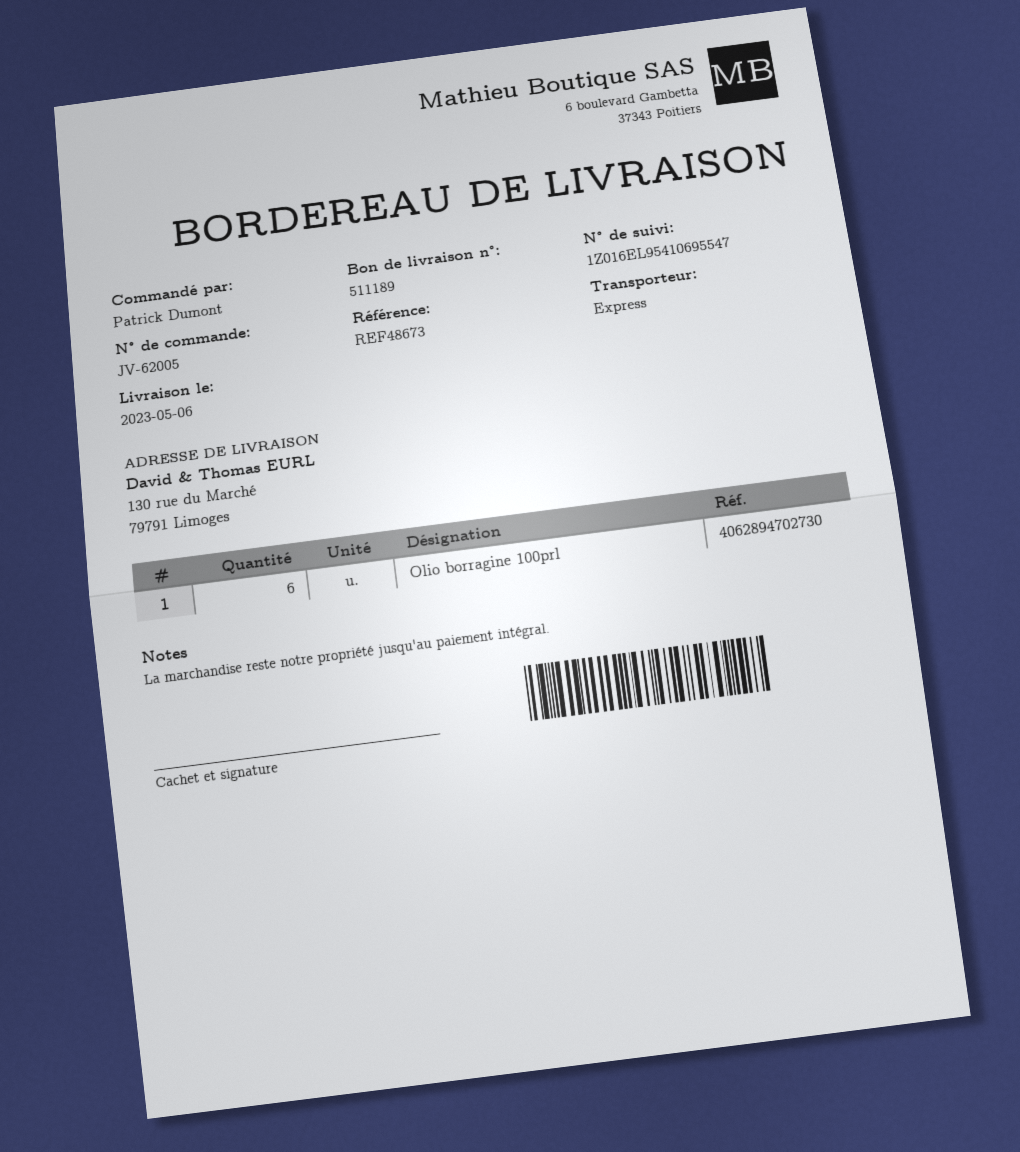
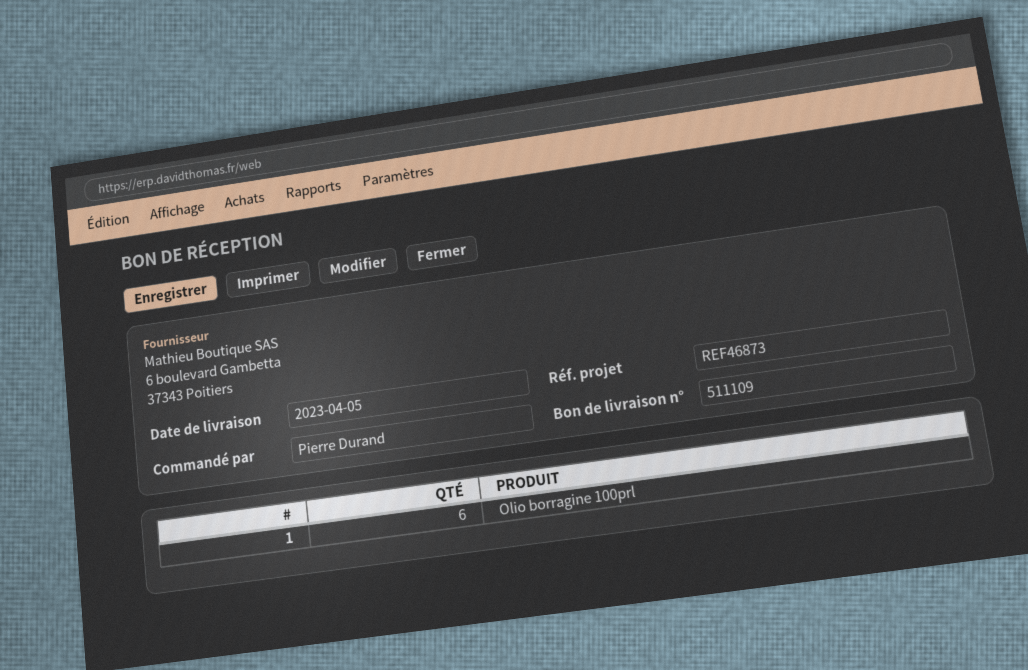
delivery note number: 511189 -> 511109
delivery date: 2023-05-06 -> 2023-04-05
reference: REF48673 -> REF46873
ordered by: Patrick Dumont -> Pierre Durand

